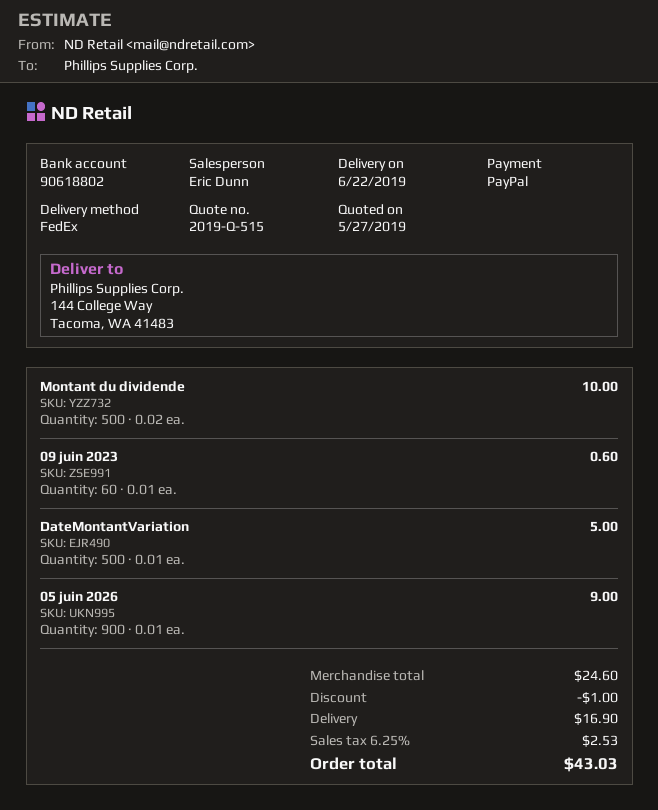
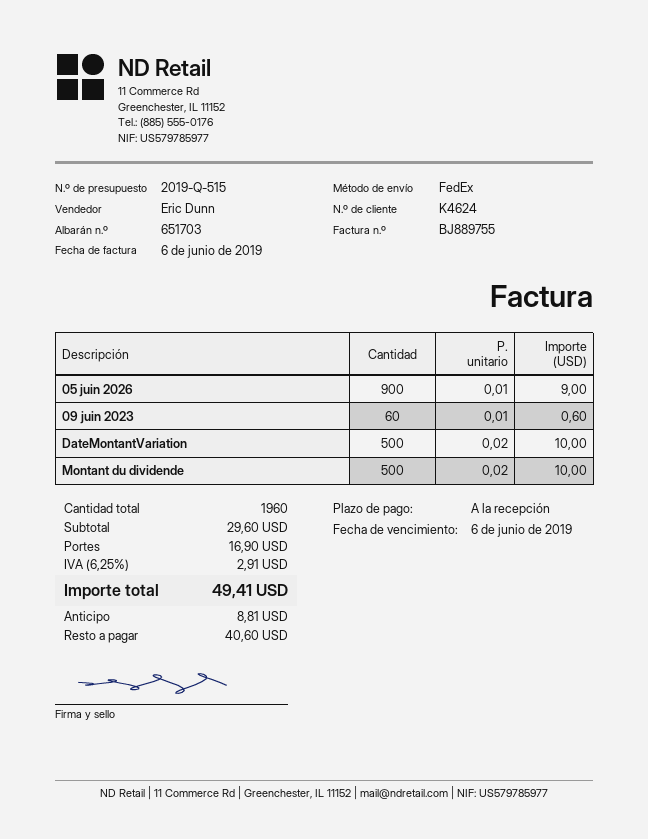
DateMontantVariation: 500 x 0.01 = 5.00 -> 500 x 0.02 = 10.00
subtotal: 24.60 -> 29.60
discount: 1.00 -> none
tax: 6.25% = 2.53 -> 6.25% = 2.91
total: 43.03 -> 49.41

